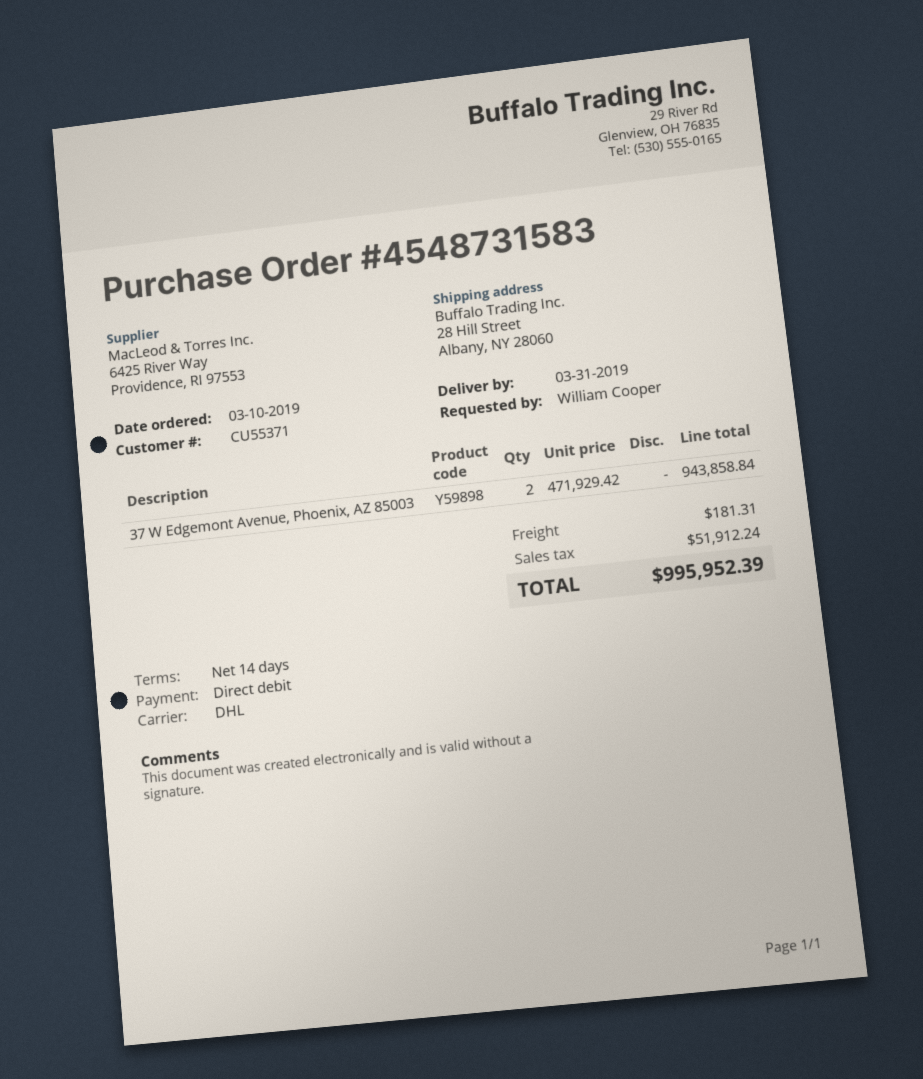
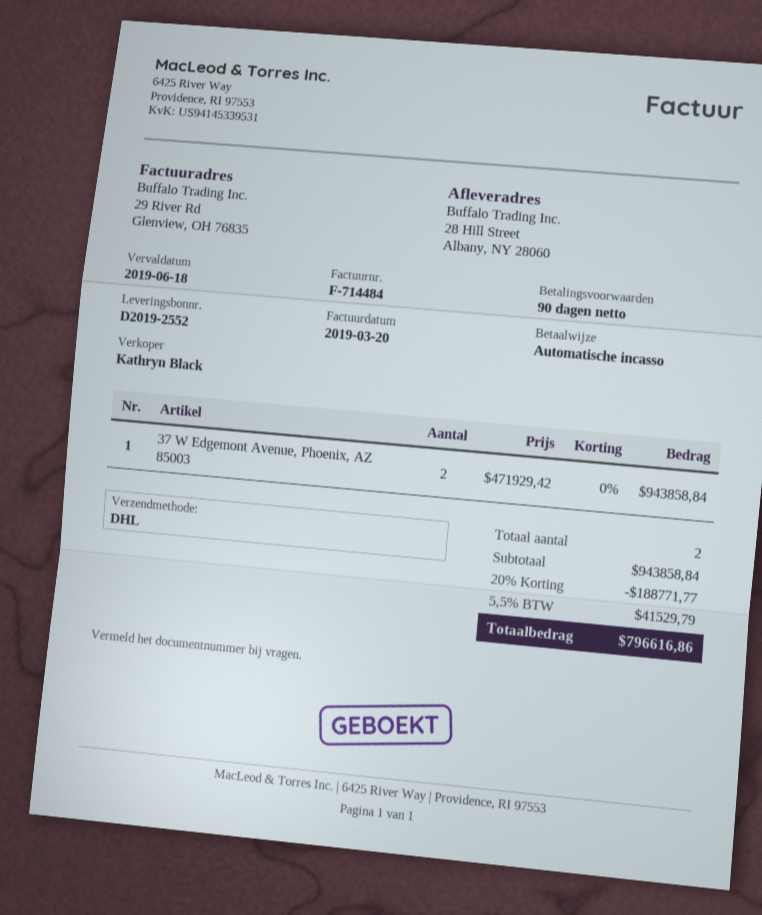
payment terms: 14 days -> 90 days
discount: none -> 20% = 188771.77
shipping: 181.31 -> none
tax: 51912.24 -> 41529.79
total: 995952.39 -> 796616.86

